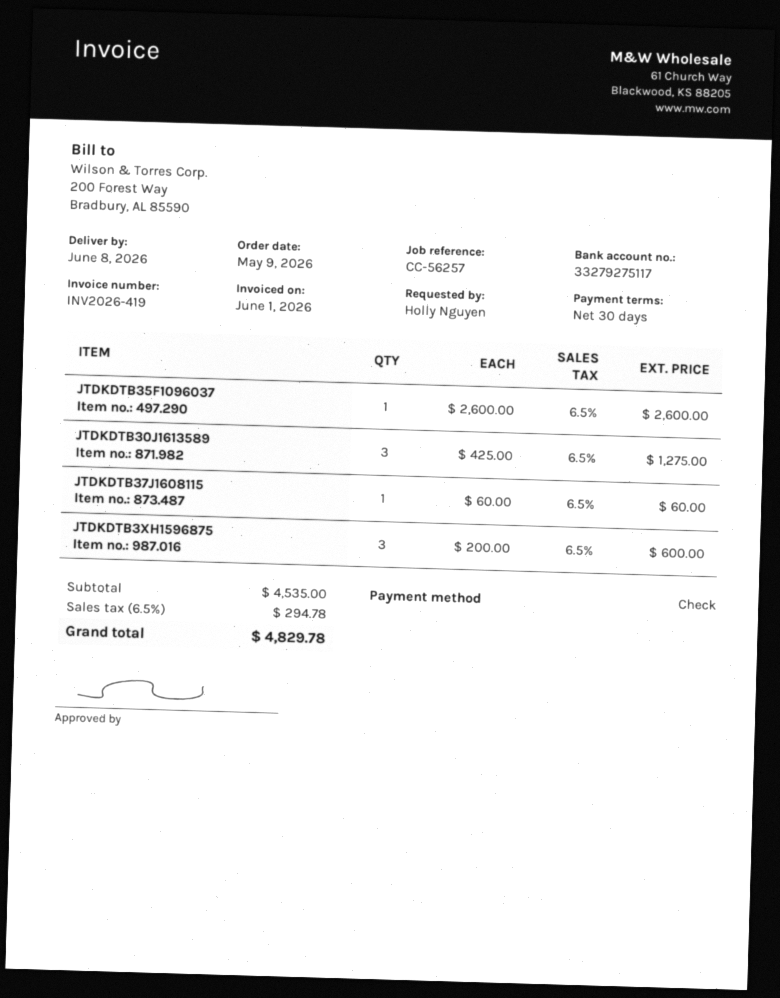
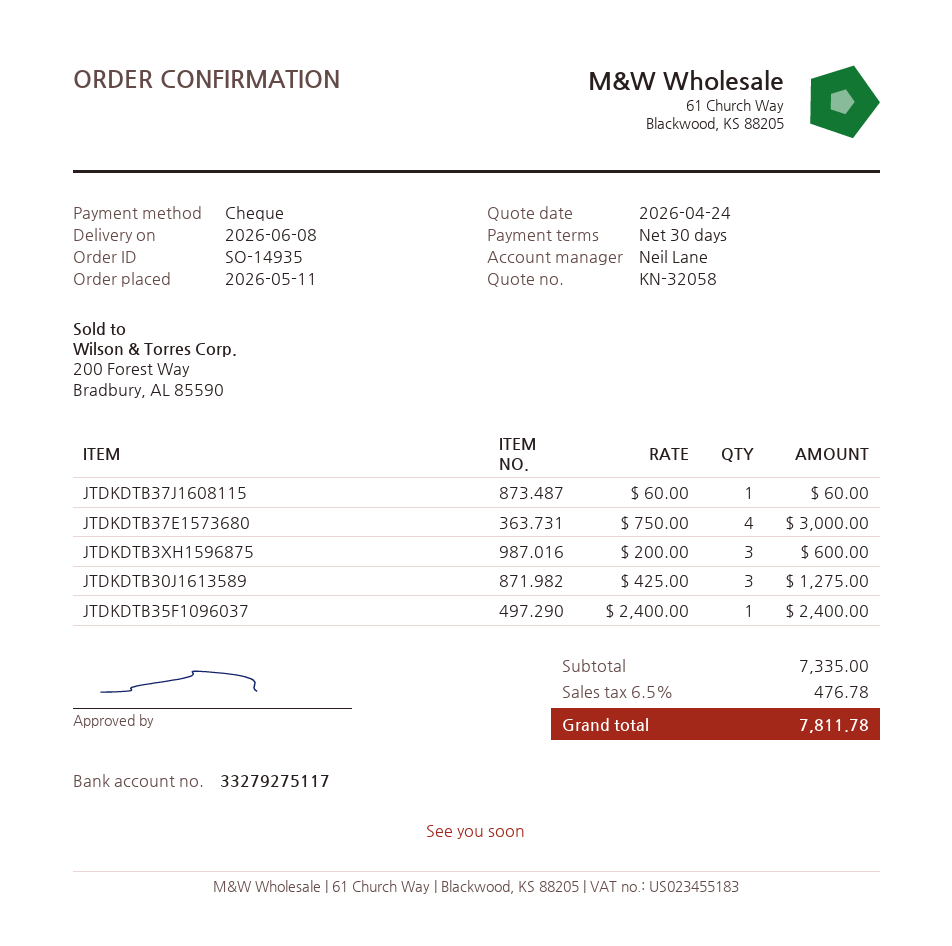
order date: 2026-05-09 -> 2026-05-11
JTDKDTB35F1096037: 1 x 2600.00 = 2600.00 -> 1 x 2400.00 = 2400.00
JTDKDTB37E1573680: none -> 4 x 750.00 = 3000.00
subtotal: 4535.00 -> 7335.00
tax: 6.5% = 294.78 -> 6.5% = 476.78
total: 4829.78 -> 7811.78

